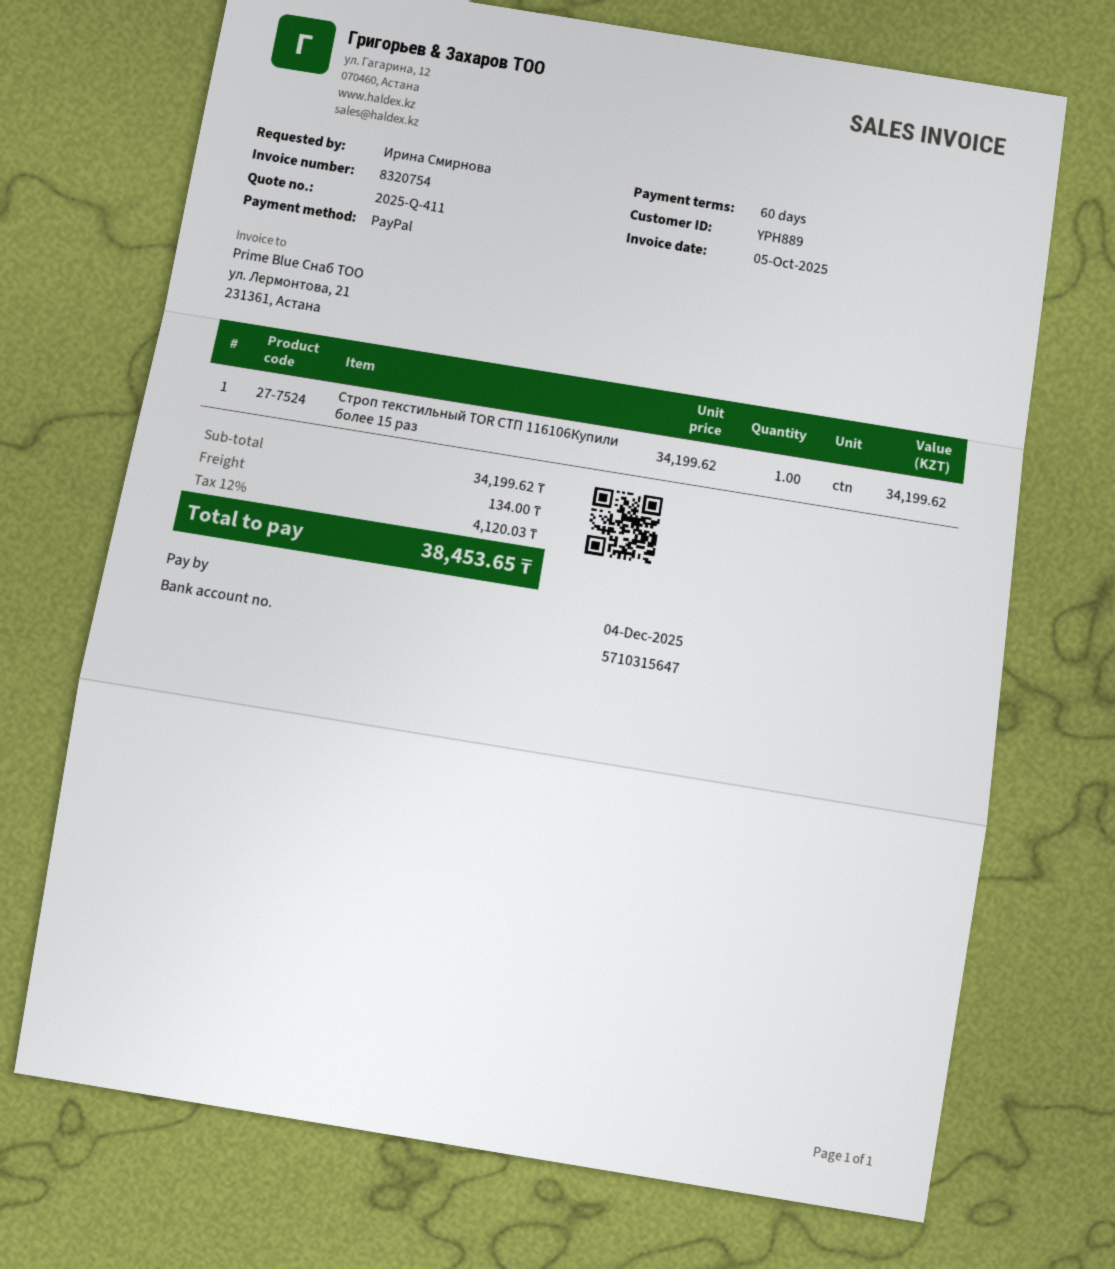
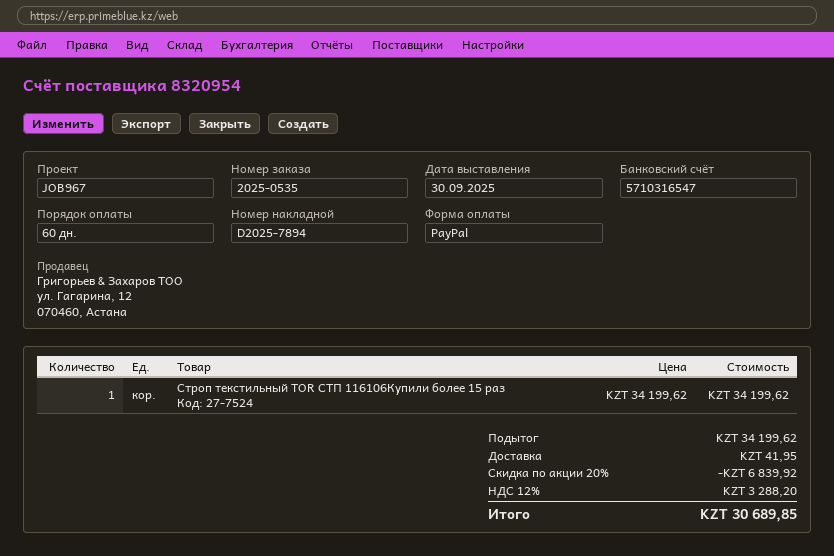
invoice number: 8320754 -> 8320954
invoice date: 2025-10-05 -> 2025-09-30
bank account: 5710315647 -> 5710316547
discount: none -> 20% = 6839.92
shipping: 134.00 -> 41.95
tax: 12% = 4120.03 -> 12% = 3288.20
total: 38453.65 -> 30689.85

